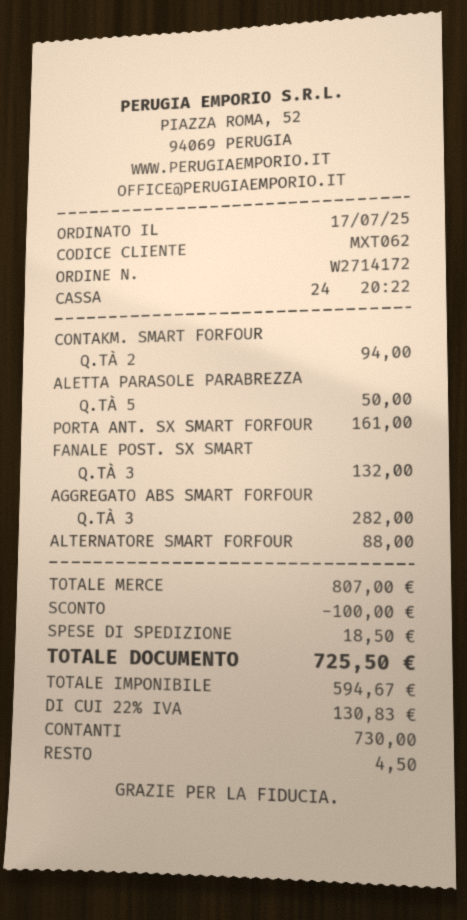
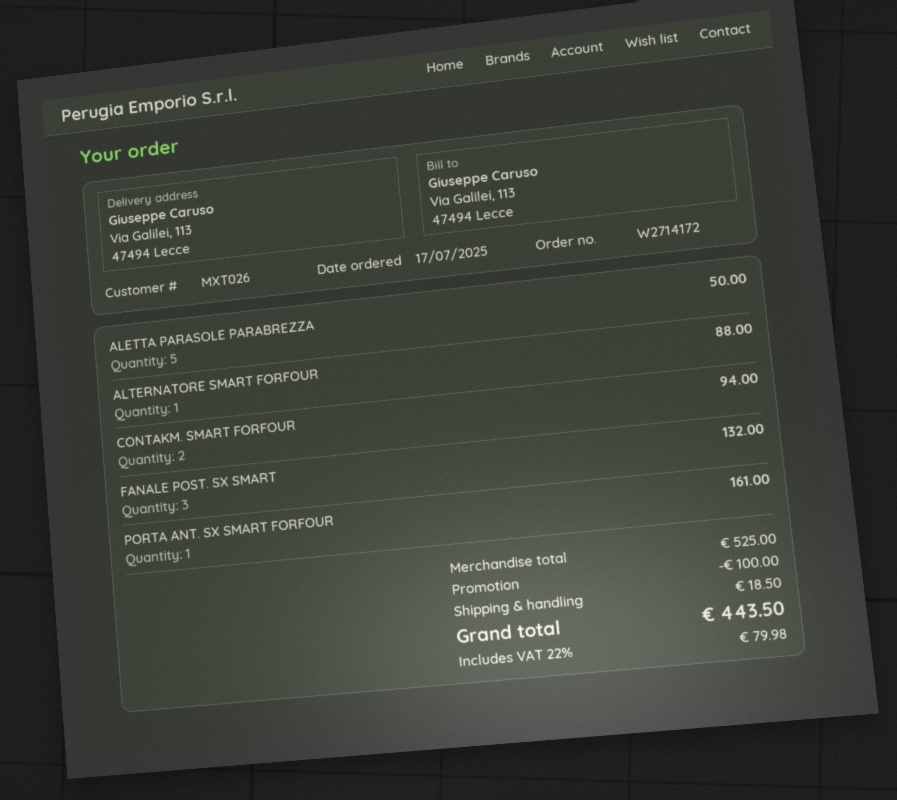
customer number: MXT062 -> MXT026
AGGREGATO ABS SMART FORFOUR: 3 for 282.00 -> none
subtotal: 807.00 -> 525.00
tax: 22% = 130.83 -> 22% = 79.98
total: 725.50 -> 443.50

